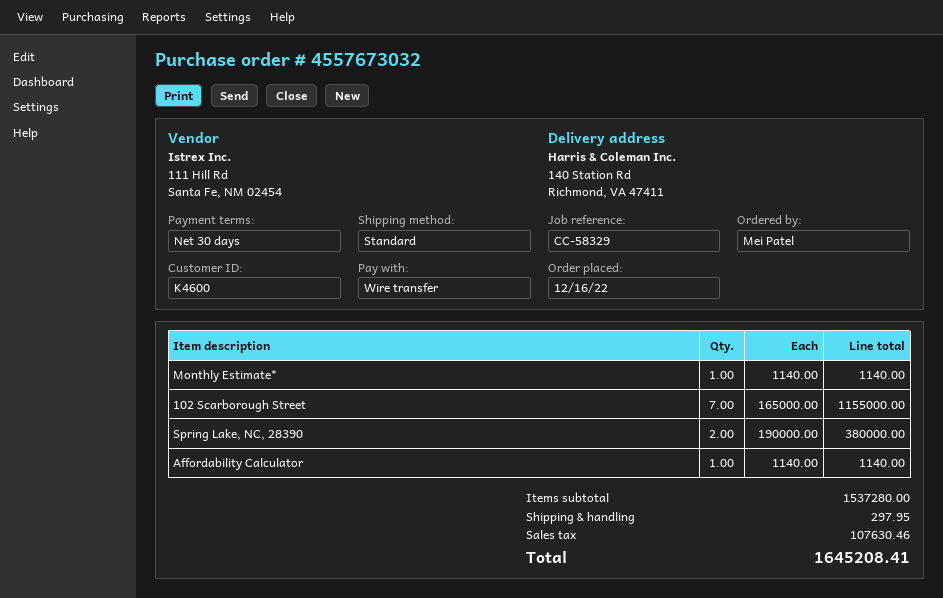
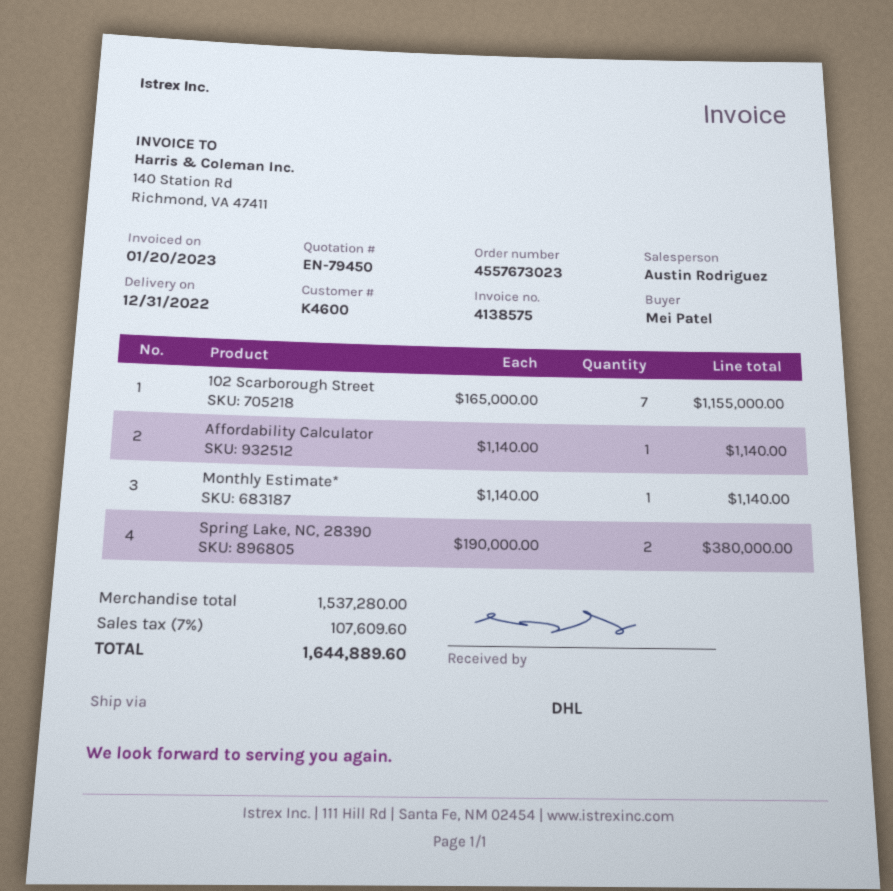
order number: 4557673032 -> 4557673023
shipping method: standard -> DHL
shipping: 297.95 -> none
tax: 107630.46 -> 107609.60
total: 1645208.41 -> 1644889.60

